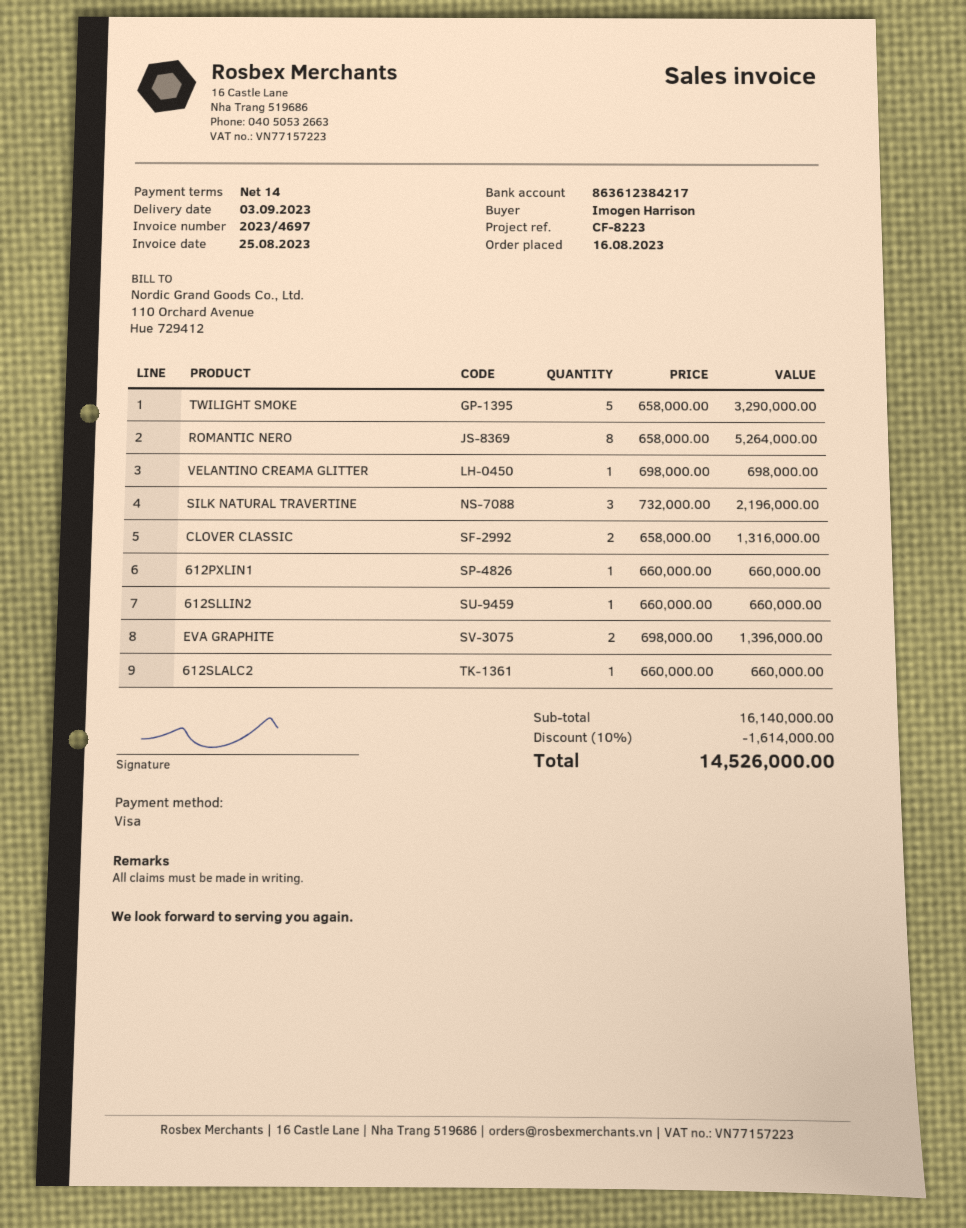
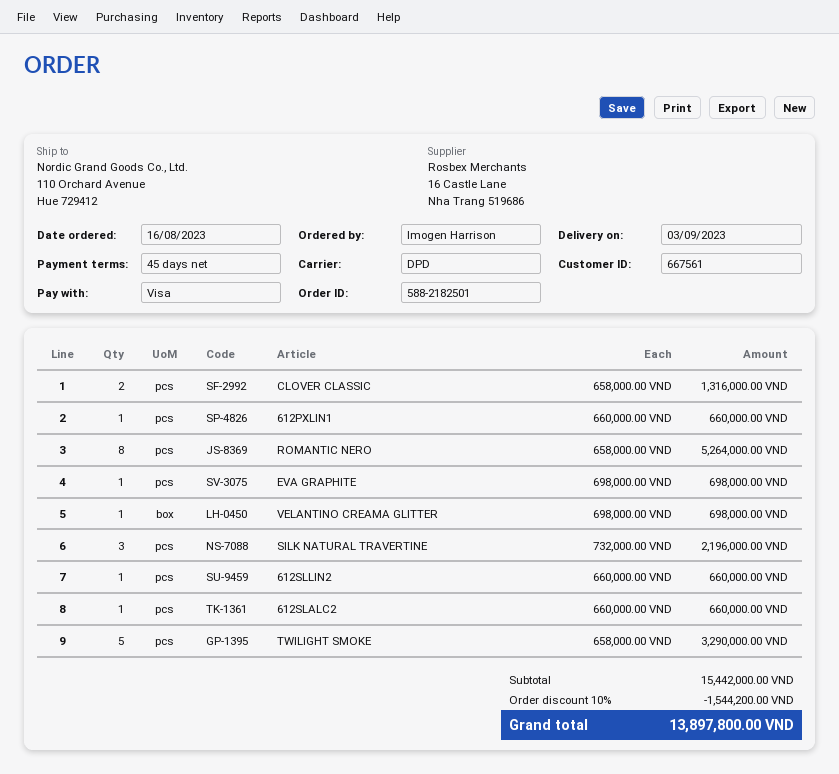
payment terms: 14 days -> 45 days
EVA GRAPHITE: 2 x 698000.00 = 1396000.00 -> 1 x 698000.00 = 698000.00
subtotal: 16140000.00 -> 15442000.00
discount: 10% = 1614000.00 -> 10% = 1544200.00
total: 14526000.00 -> 13897800.00

